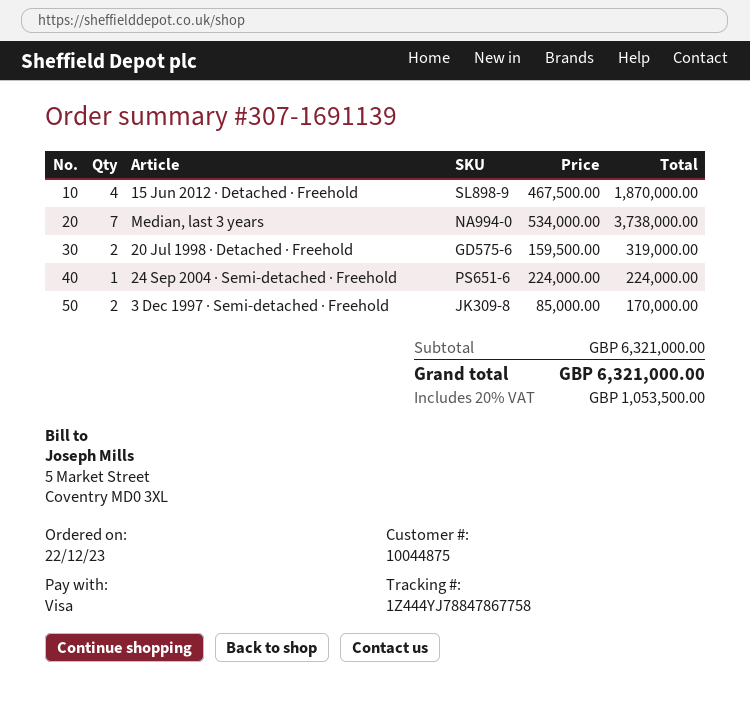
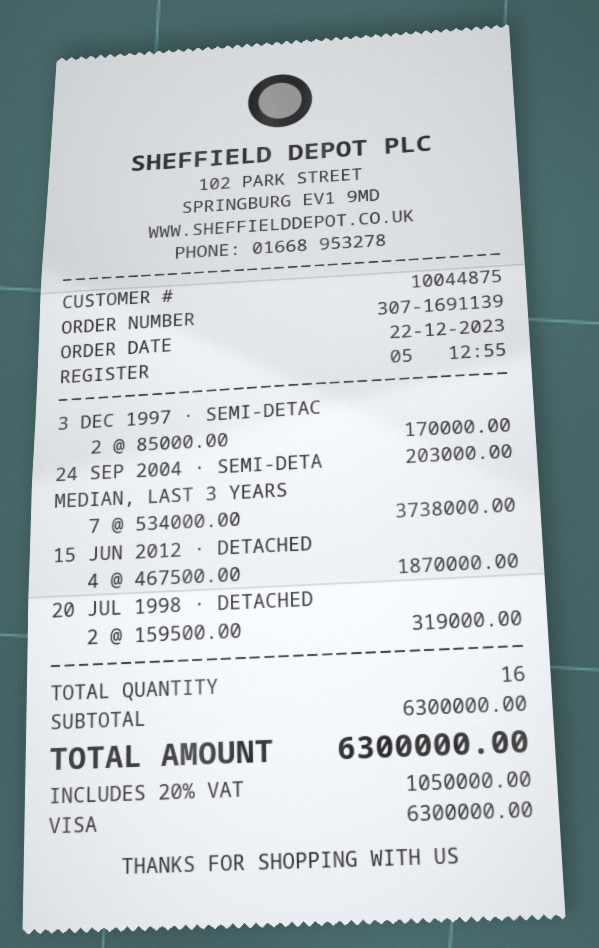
24 Sep 2004 · Semi-detached · Freehold: 1 x 224000.00 = 224000.00 -> 1 x 203000.00 = 203000.00
subtotal: 6321000.00 -> 6300000.00
tax: 20% = 1053500.00 -> 20% = 1050000.00
total: 6321000.00 -> 6300000.00

